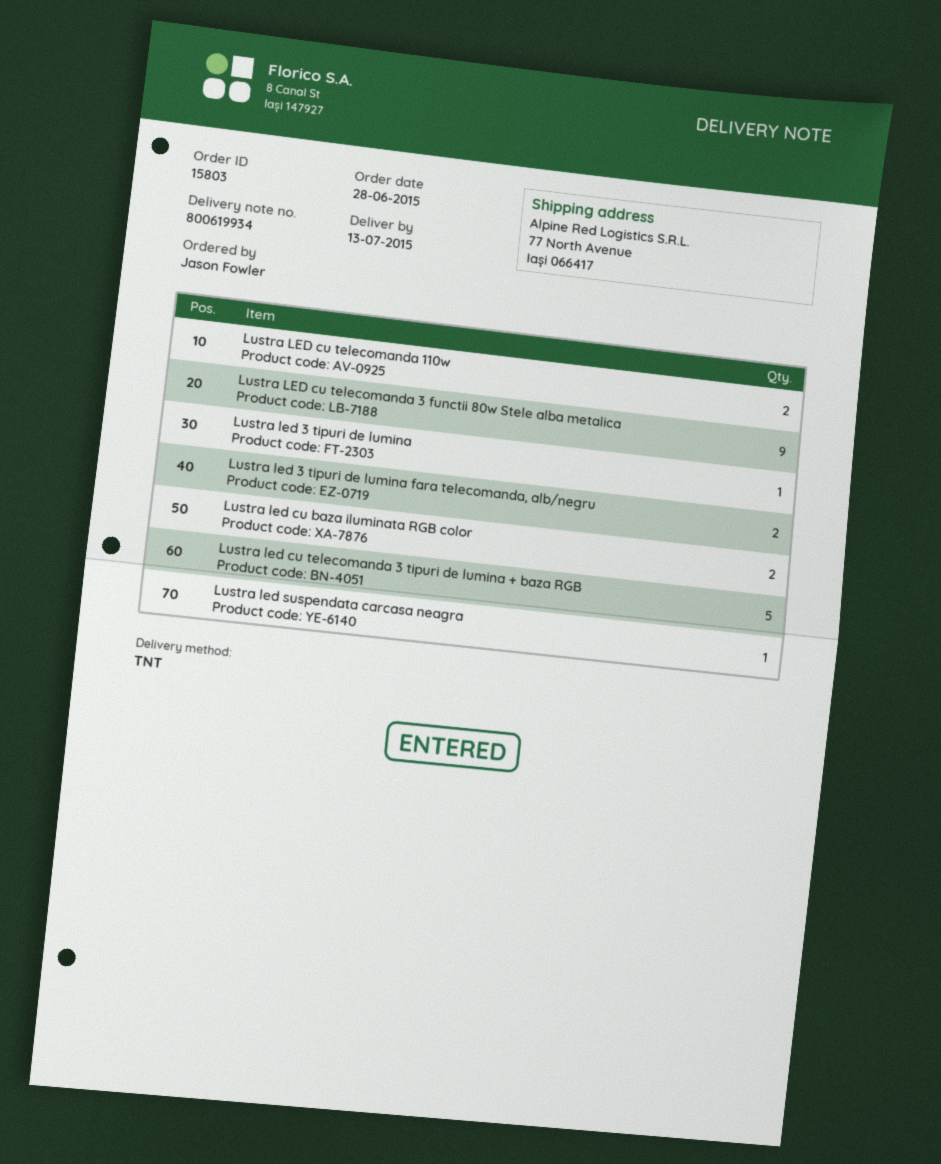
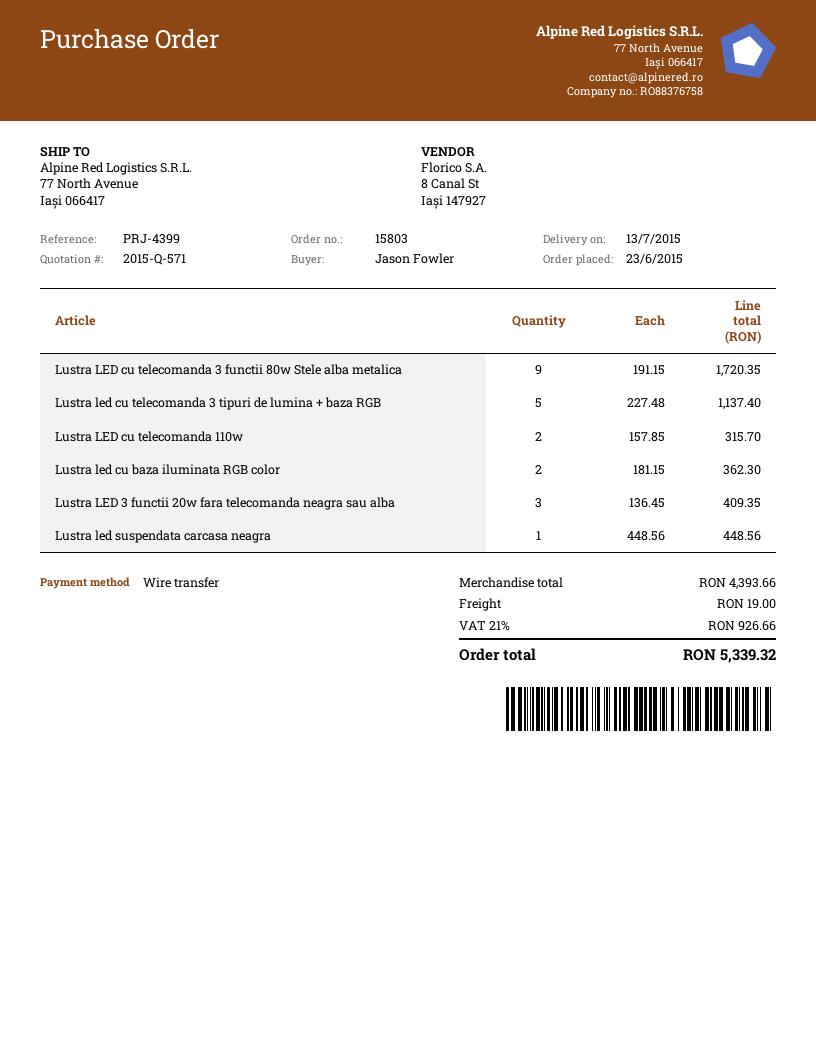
order date: 2015-06-28 -> 2015-06-23
Lustra led 3 tipuri de lumina: 1 -> none
Lustra led 3 tipuri de lumina fara telecomanda, alb/negru: 2 -> none
Lustra LED 3 functii 20w fara telecomanda neagra sau alba: none -> 3

